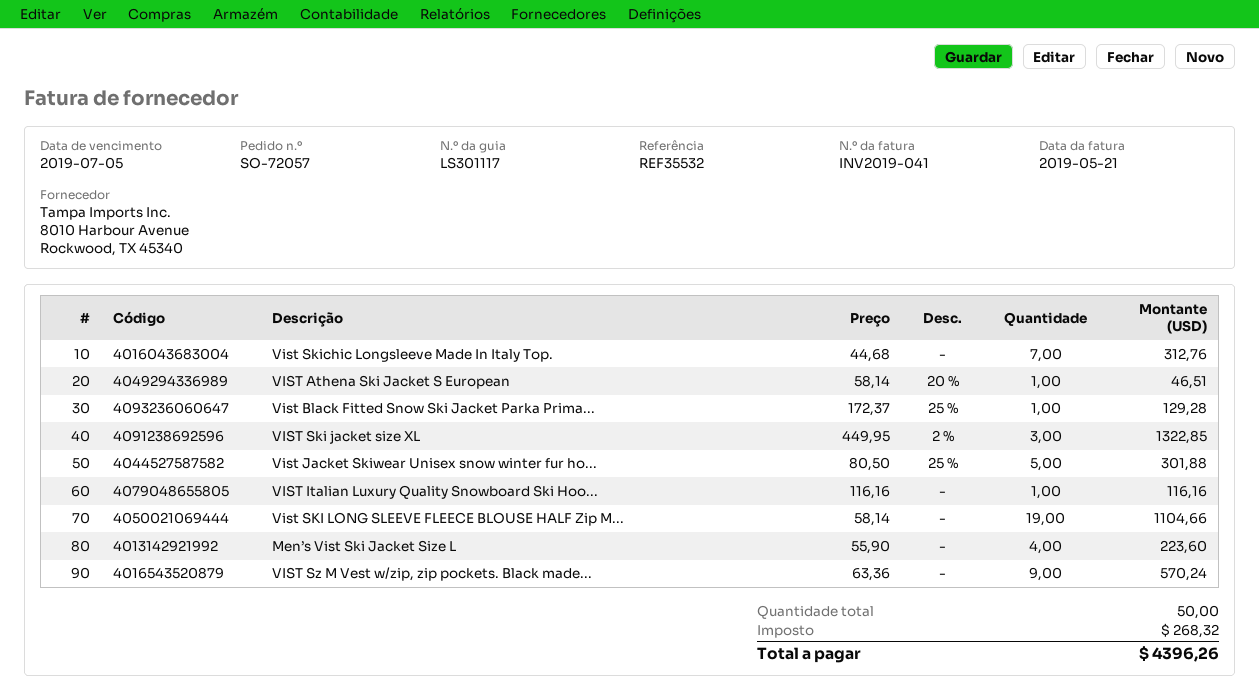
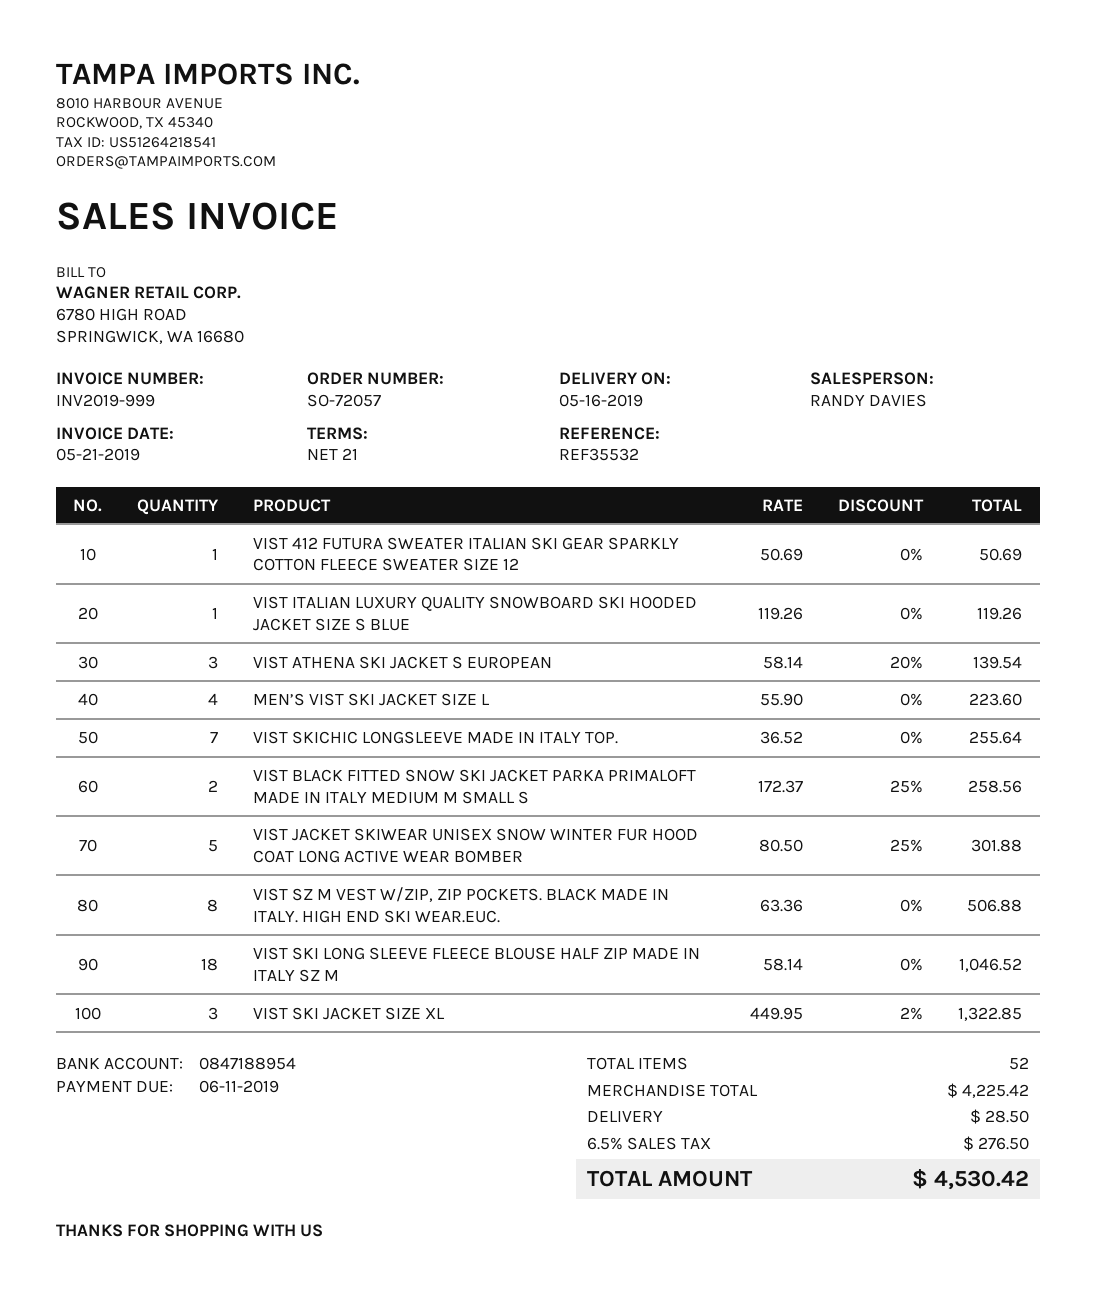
invoice number: INV2019-041 -> INV2019-999
due date: 2019-07-05 -> 2019-06-11
Vist Skichic Longsleeve Made In Italy Top.: 7 x 44.68 = 312.76 -> 7 x 36.52 = 255.64
VIST Athena Ski Jacket S European: 1 x 58.14 - 20% = 46.51 -> 3 x 58.14 - 20% = 139.54
Vist Black Fitted Snow Ski Jacket Parka Prima...: 1 x 172.37 - 25% = 129.28 -> 2 x 172.37 - 25% = 258.56
VIST Italian Luxury Quality Snowboard Ski Hoo...: 1 x 116.16 = 116.16 -> 1 x 119.26 = 119.26
Vist SKI LONG SLEEVE FLEECE BLOUSE HALF Zip M...: 19 x 58.14 = 1104.66 -> 18 x 58.14 = 1046.52
VIST Sz M Vest w/zip, zip pockets. Black made...: 9 x 63.36 = 570.24 -> 8 x 63.36 = 506.88
VIST 412 FUTURA SWEATER ITALIAN SKI GEAR SPARKLY COTTON FLEECE SWEATER SIZE 12: none -> 1 x 50.69 = 50.69
total quantity: 50 -> 52
shipping: none -> 28.50
tax: 268.32 -> 276.50
total: 4396.26 -> 4530.42

